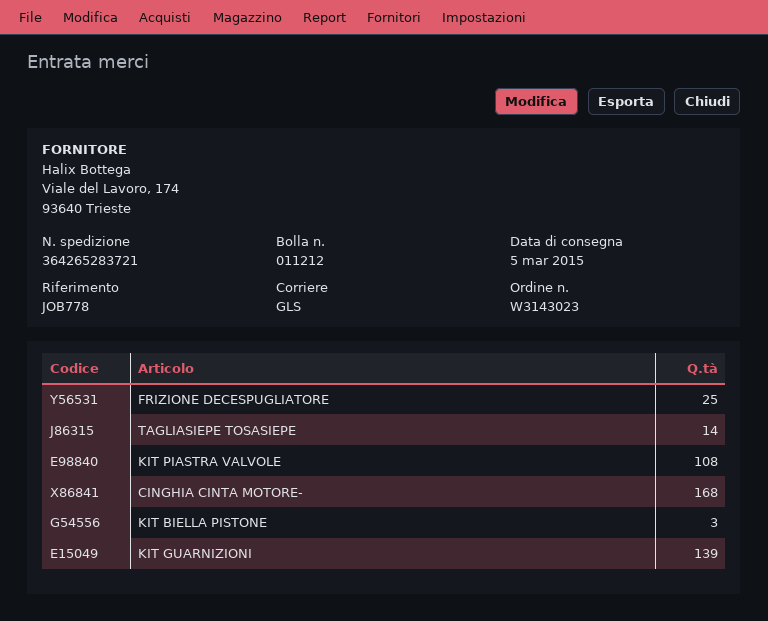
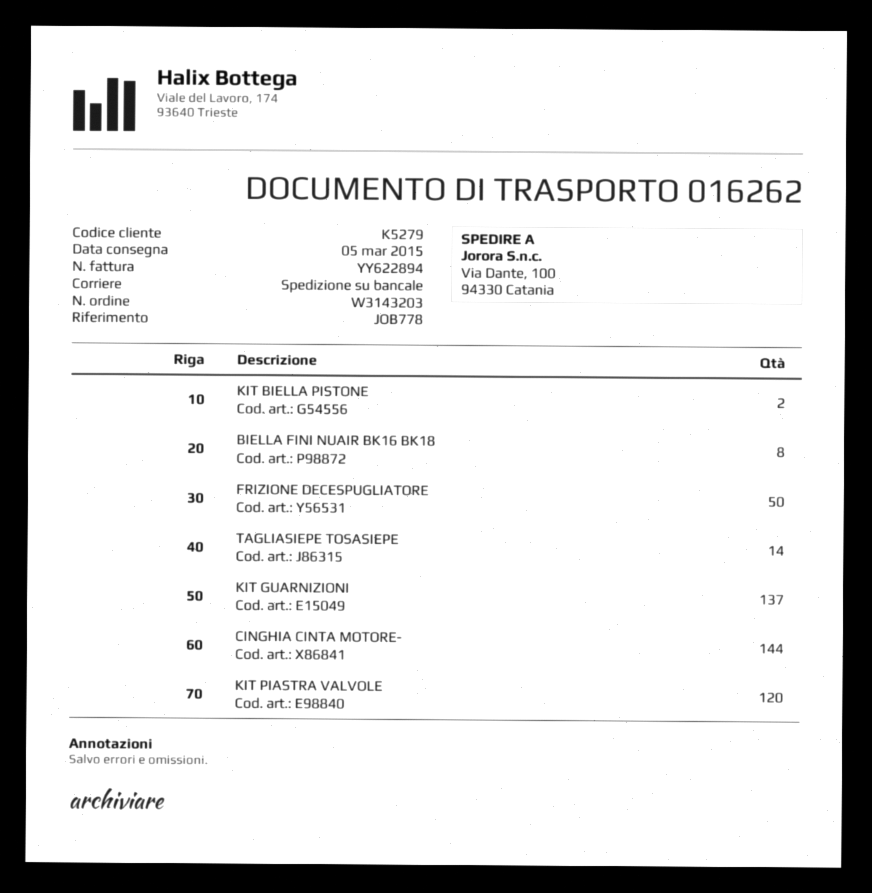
order number: W3143023 -> W3143203
delivery note number: 011212 -> 016262
shipping method: GLS -> pallet freight
FRIZIONE DECESPUGLIATORE: 25 -> 50
KIT PIASTRA VALVOLE: 108 -> 120
CINGHIA CINTA MOTORE-: 168 -> 144
KIT BIELLA PISTONE: 3 -> 2
KIT GUARNIZIONI: 139 -> 137
BIELLA FINI NUAIR BK16 BK18: none -> 8

